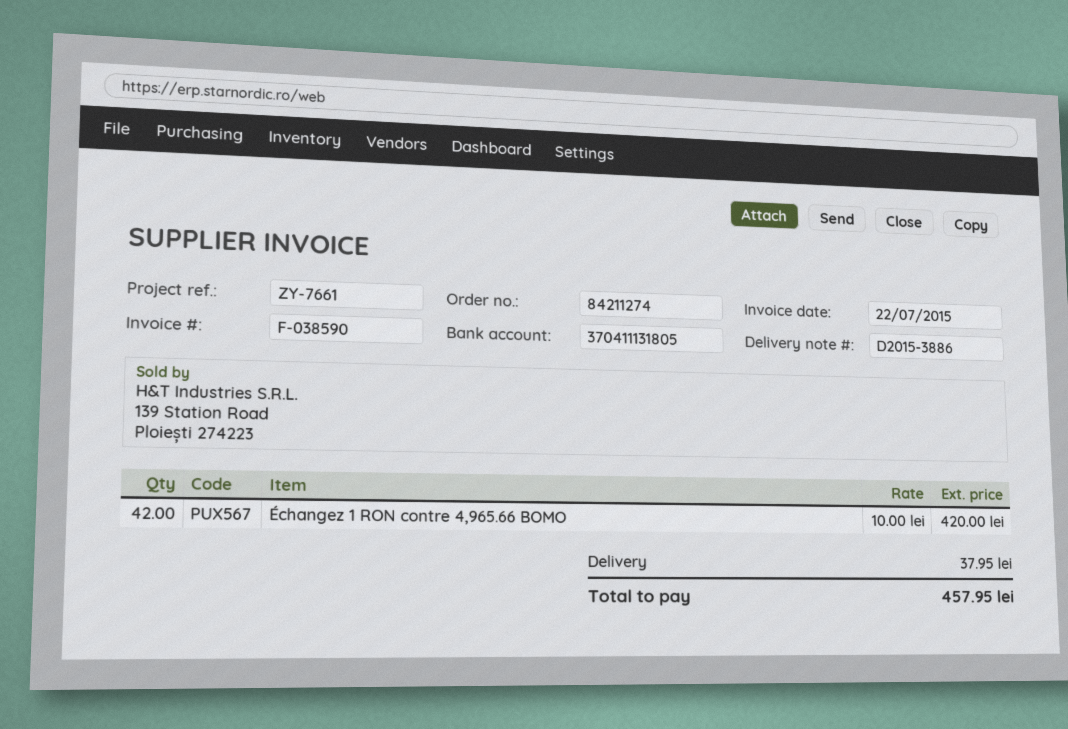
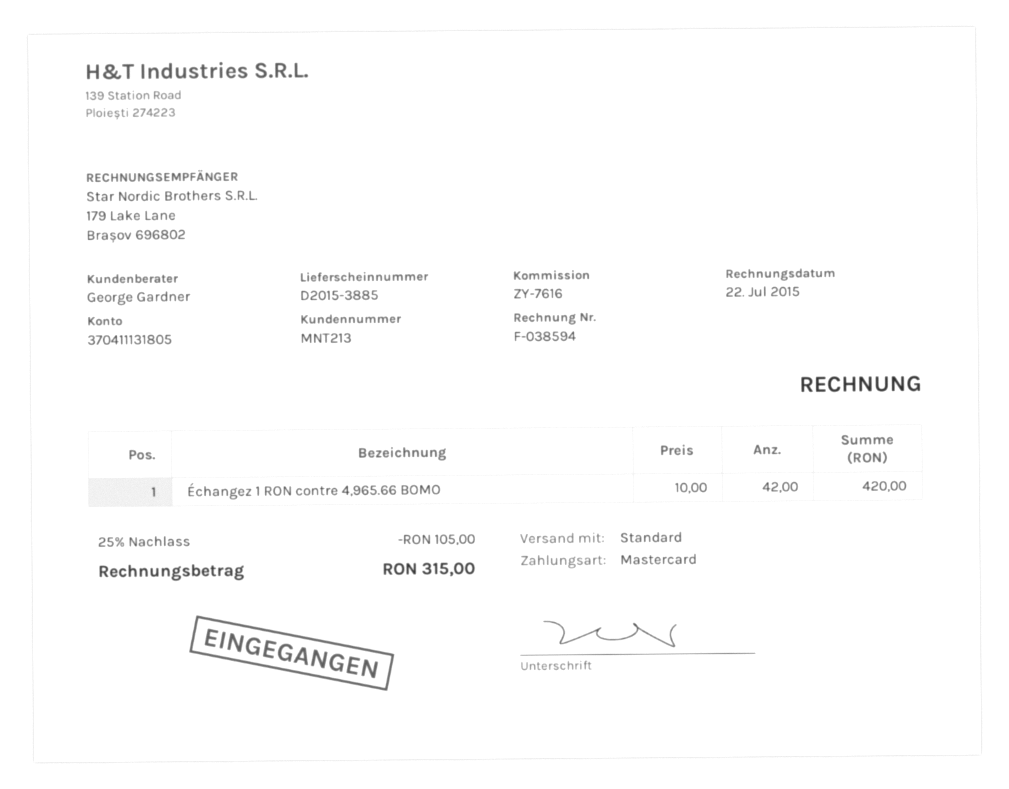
delivery note number: D2015-3886 -> D2015-3885
invoice number: F-038590 -> F-038594
reference: ZY-7661 -> ZY-7616
discount: none -> 25% = 105.00
shipping: 37.95 -> none
total: 457.95 -> 315.00

